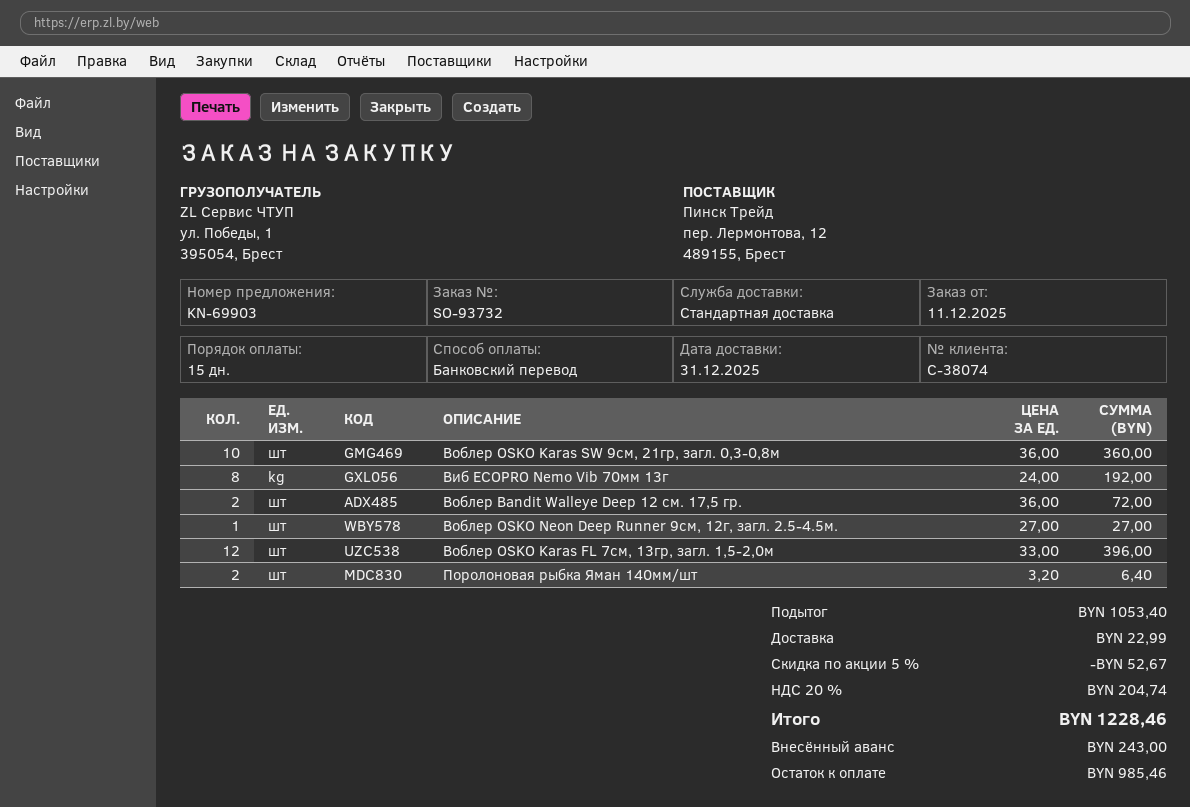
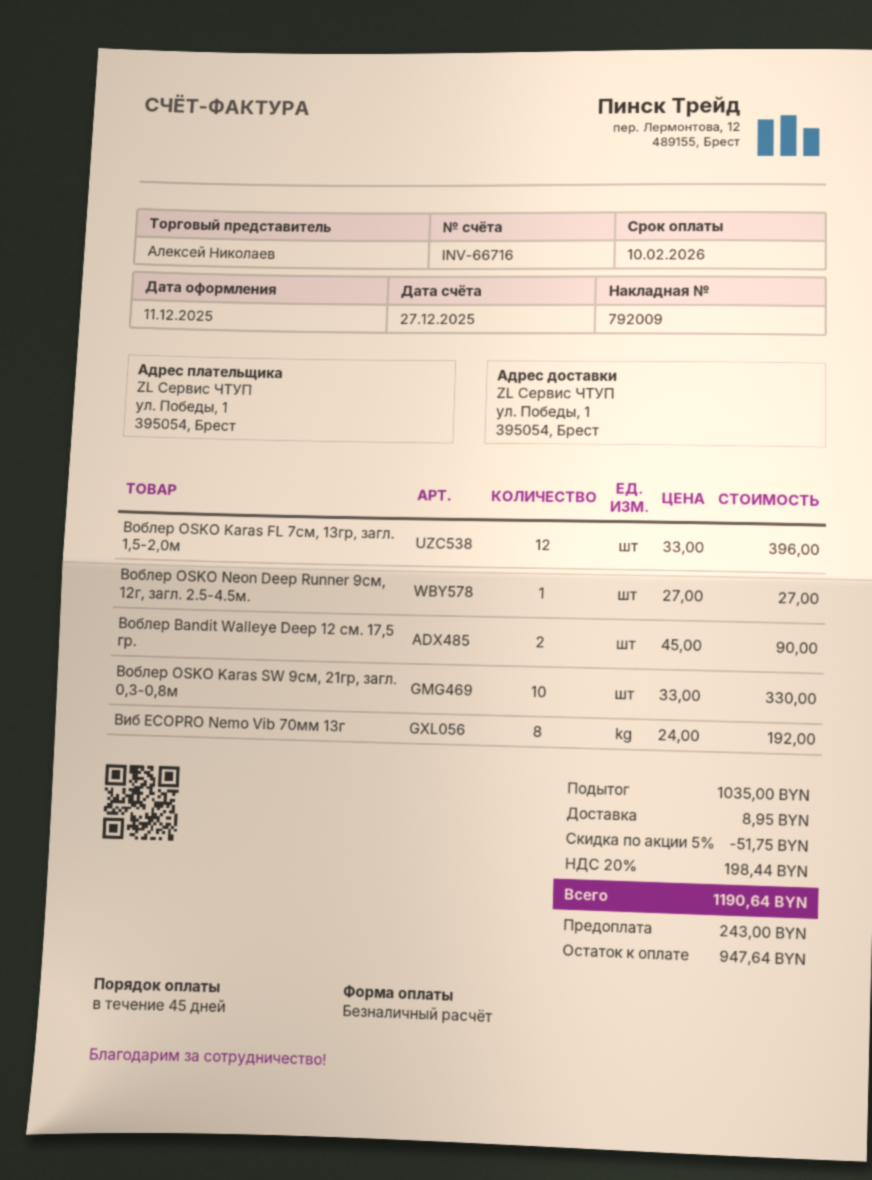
payment terms: 15 days -> 45 days
Воблер OSKO Karas SW 9см, 21гр, загл. 0,3-0,8м: 10 x 36.00 = 360.00 -> 10 x 33.00 = 330.00
Воблер Bandit Walleye Deep 12 см. 17,5 гр.: 2 x 36.00 = 72.00 -> 2 x 45.00 = 90.00
Поролоновая рыбка Яман 140мм/шт: 2 x 3.20 = 6.40 -> none
subtotal: 1053.40 -> 1035.00
discount: 5% = 52.67 -> 5% = 51.75
shipping: 22.99 -> 8.95
tax: 20% = 204.74 -> 20% = 198.44
total: 1228.46 -> 1190.64
balance: 985.46 -> 947.64

